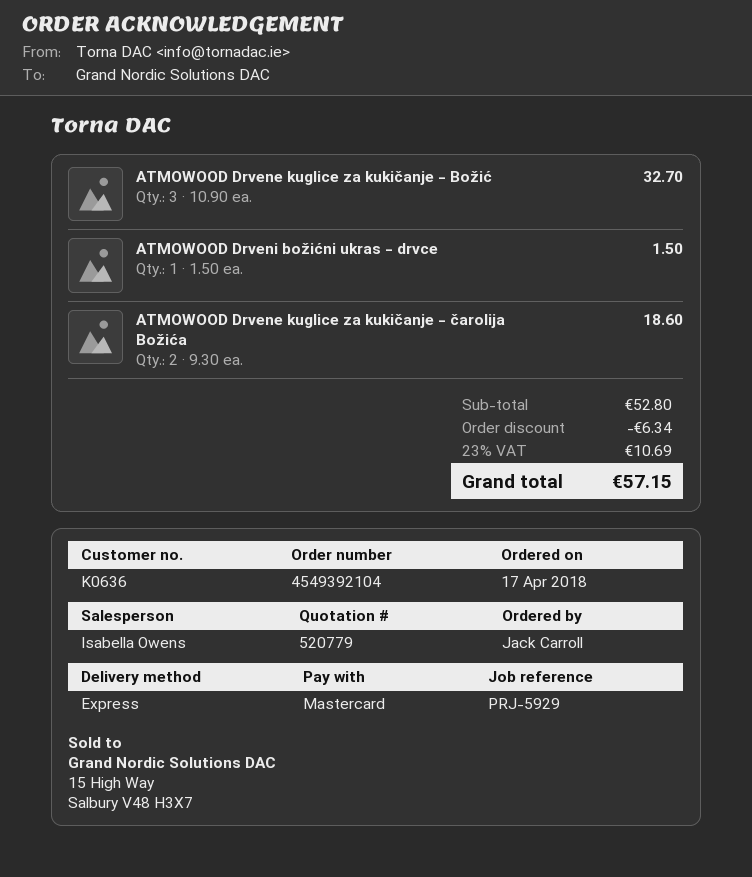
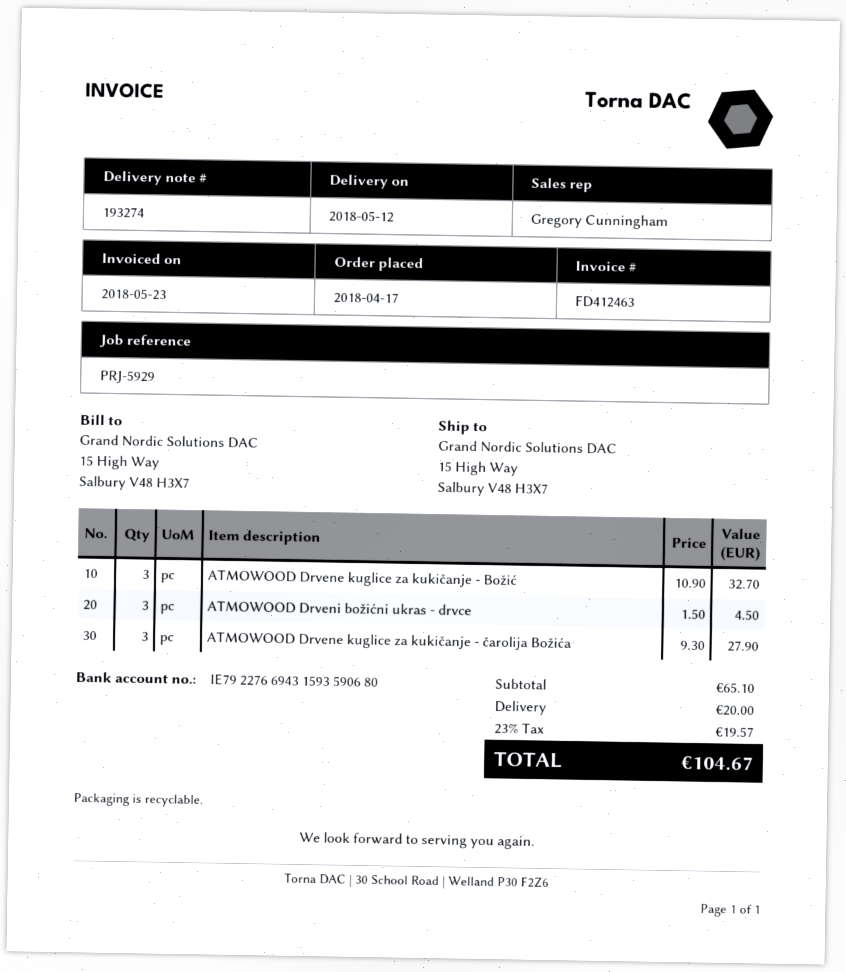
sales rep: Isabella Owens -> Gregory Cunningham
ATMOWOOD Drveni božićni ukras - drvce: 1 x 1.50 = 1.50 -> 3 x 1.50 = 4.50
ATMOWOOD Drvene kuglice za kukičanje - čarolija Božića: 2 x 9.30 = 18.60 -> 3 x 9.30 = 27.90
subtotal: 52.80 -> 65.10
discount: 6.34 -> none
shipping: none -> 20.00
tax: 23% = 10.69 -> 23% = 19.57
total: 57.15 -> 104.67

